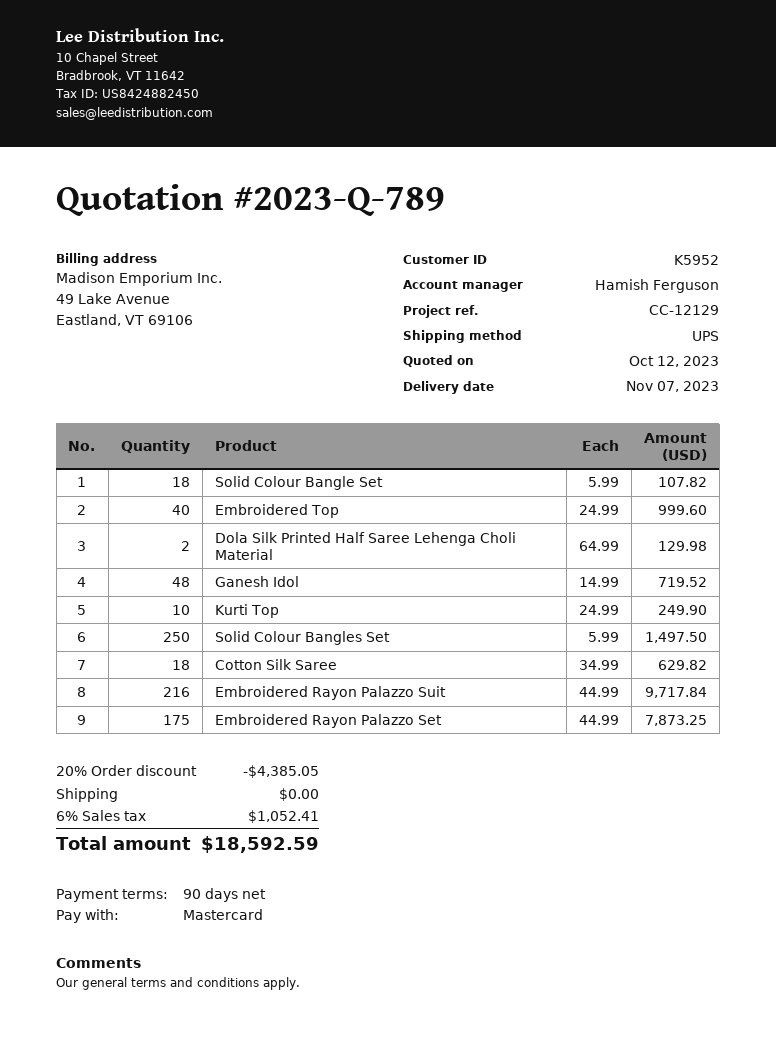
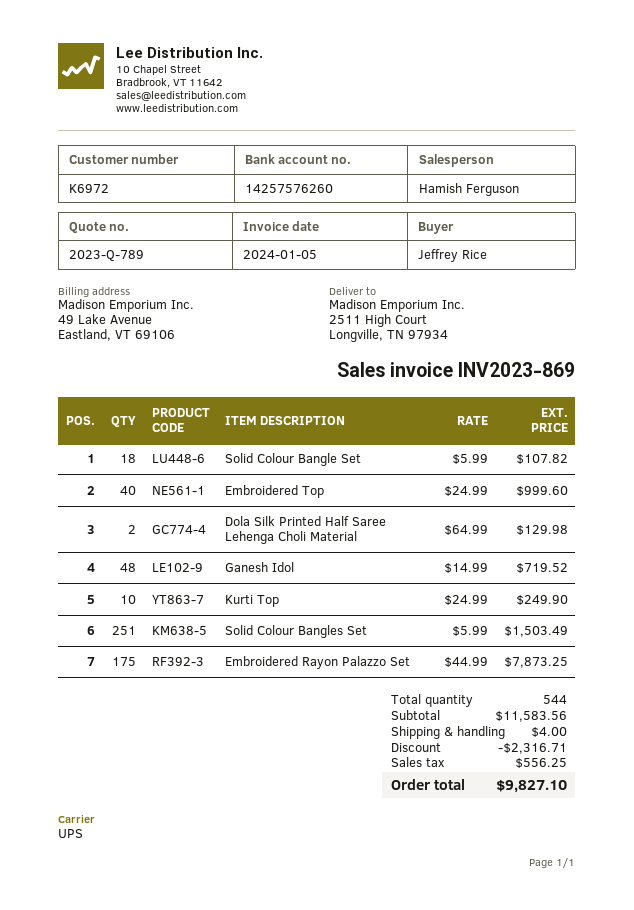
customer number: K5952 -> K6972
Solid Colour Bangles Set: 250 x 5.99 = 1497.50 -> 251 x 5.99 = 1503.49
Cotton Silk Saree: 18 x 34.99 = 629.82 -> none
Embroidered Rayon Palazzo Suit: 216 x 44.99 = 9717.84 -> none
discount: 4385.05 -> 2316.71
shipping: 0.00 -> 4.00
tax: 1052.41 -> 556.25
total: 18592.59 -> 9827.10

